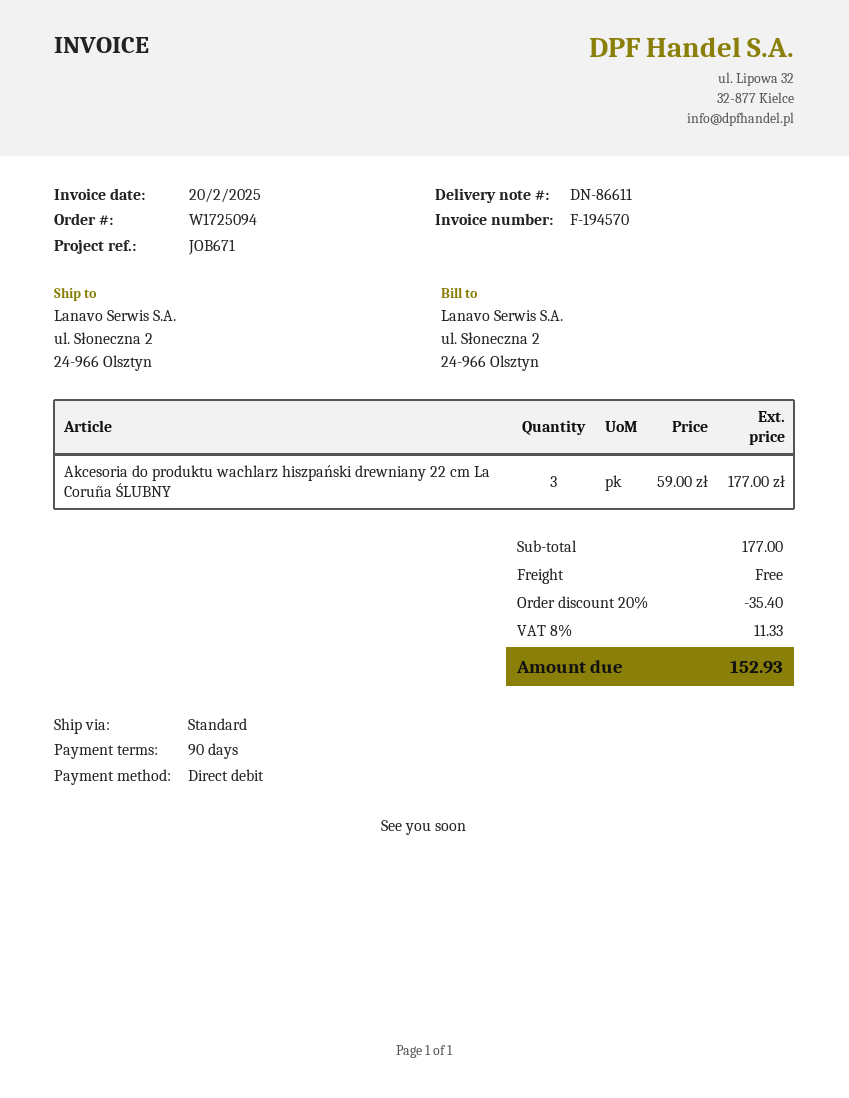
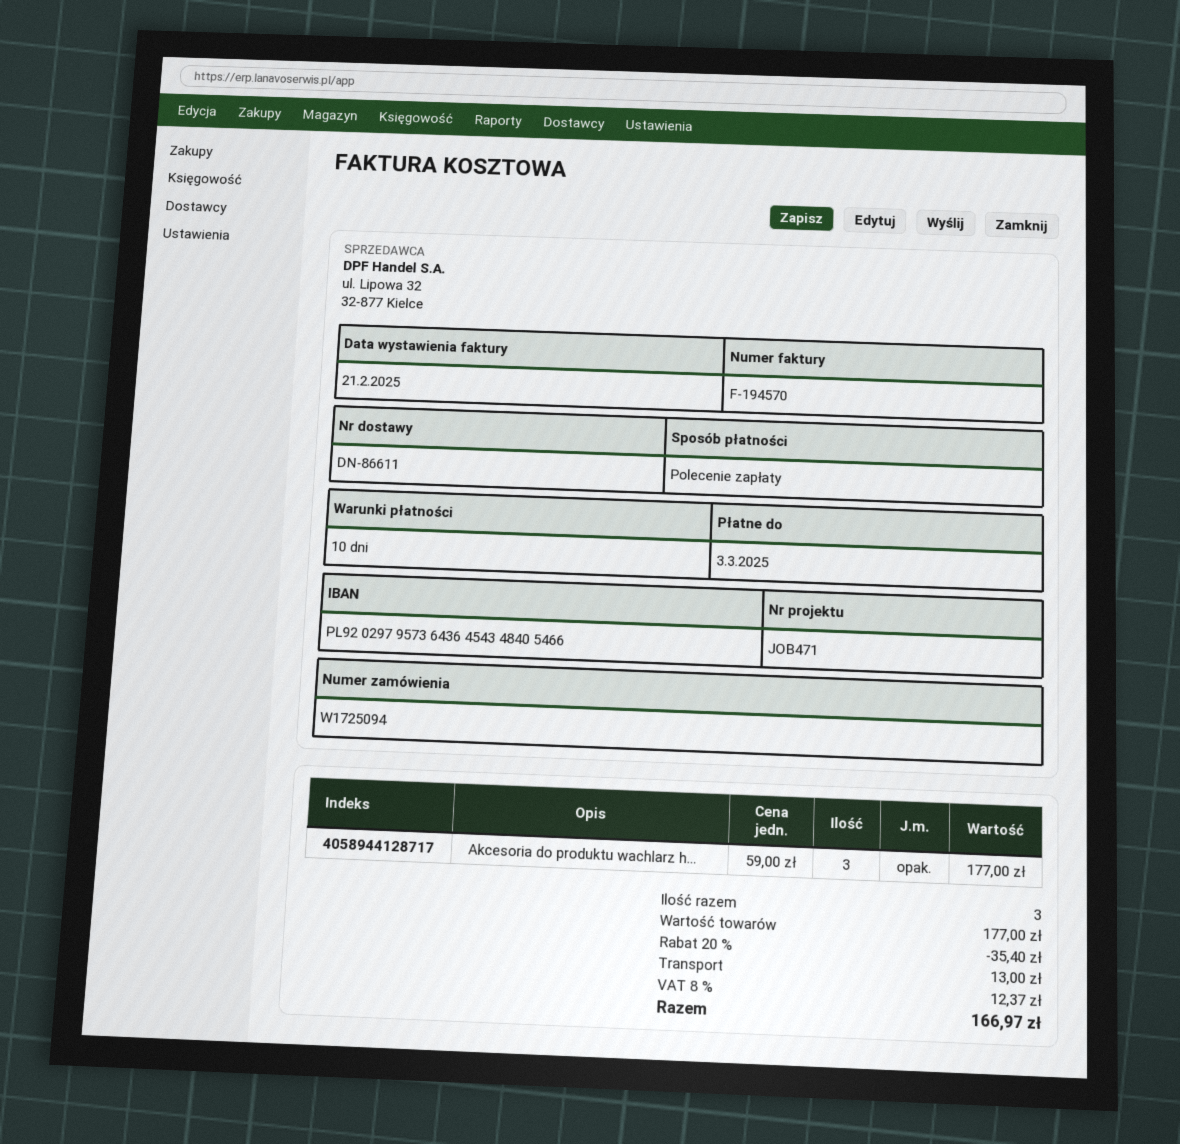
invoice date: 2025-02-20 -> 2025-02-21
payment terms: 90 days -> 10 days
reference: JOB671 -> JOB471
shipping: 0.00 -> 13.00
tax: 8% = 11.33 -> 8% = 12.37
total: 152.93 -> 166.97

